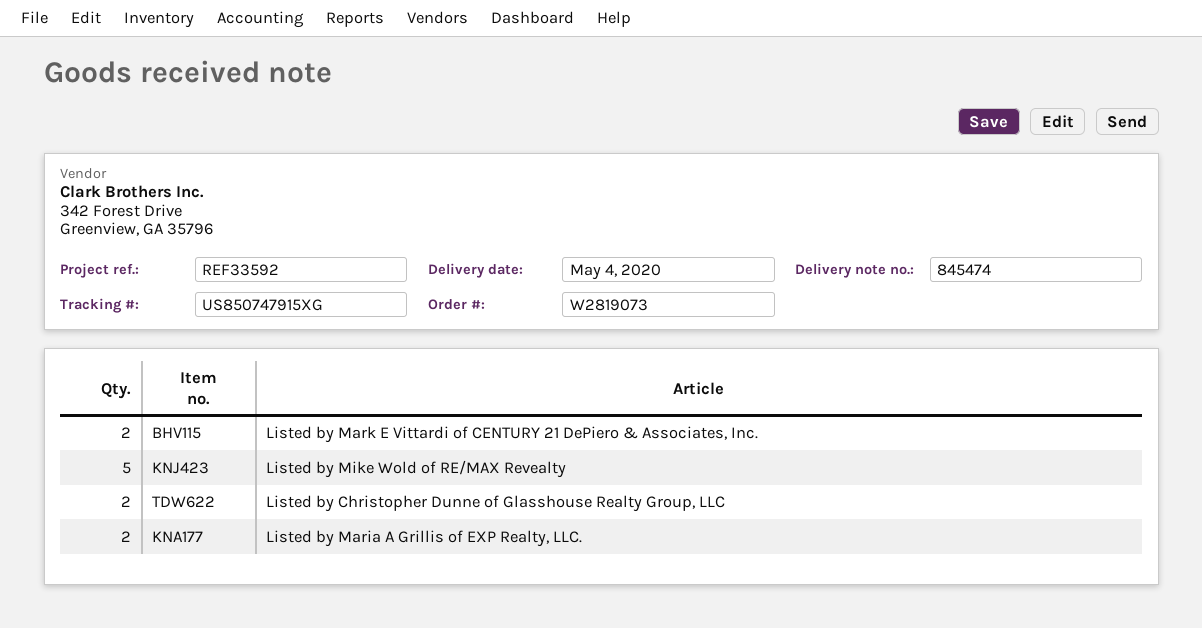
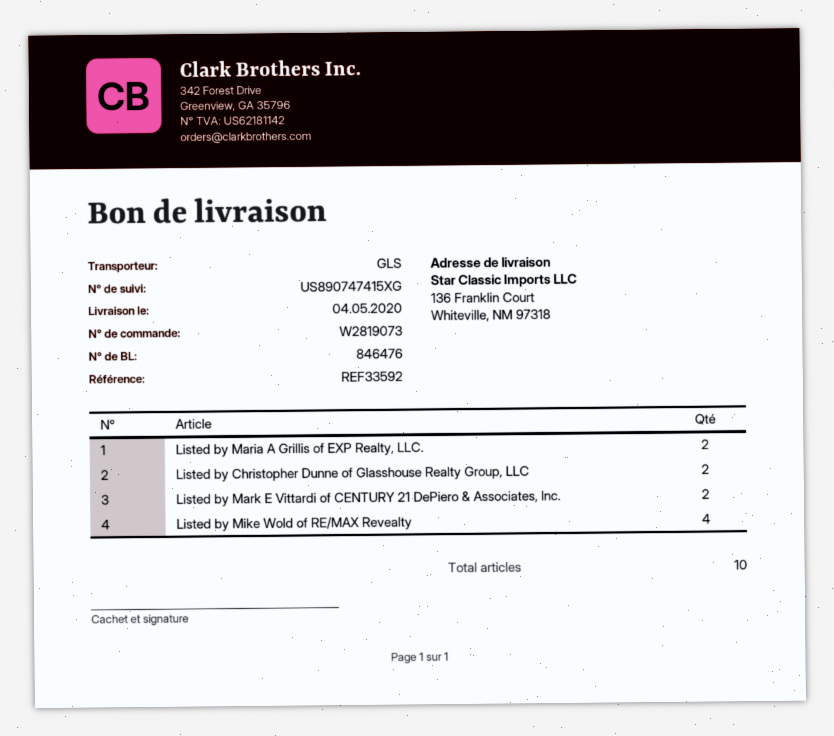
delivery note number: 845474 -> 846476
tracking number: US850747915XG -> US890747415XG
Listed by Mike Wold of RE/MAX Revealty: 5 -> 4

